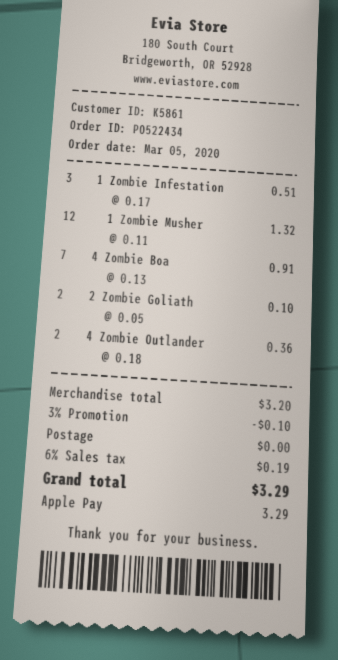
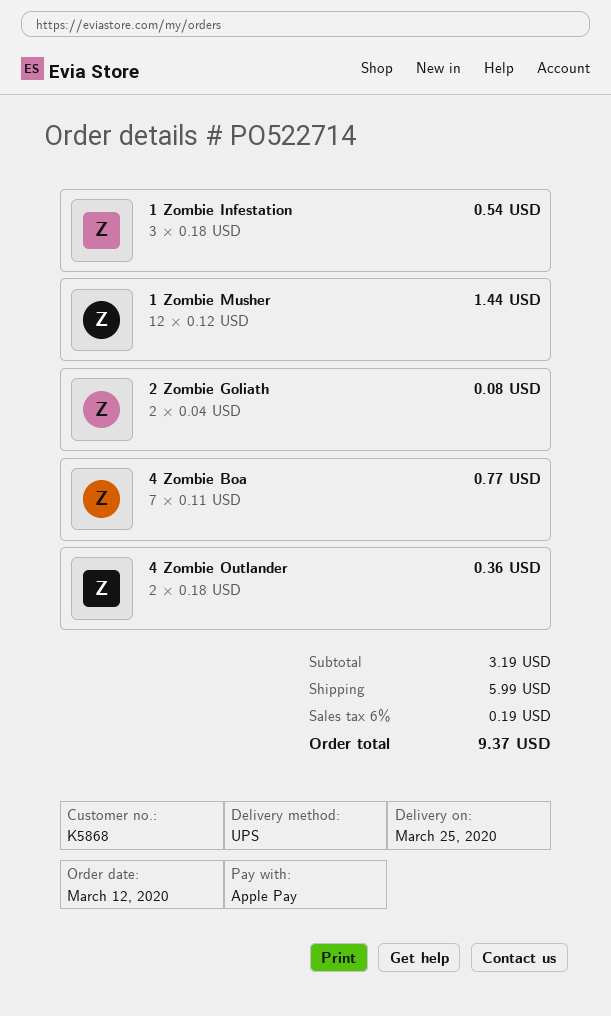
order number: PO522434 -> PO522714
order date: 2020-03-05 -> 2020-03-12
customer number: K5861 -> K5868
1 Zombie Infestation: 3 x 0.17 = 0.51 -> 3 x 0.18 = 0.54
1 Zombie Musher: 12 x 0.11 = 1.32 -> 12 x 0.12 = 1.44
4 Zombie Boa: 7 x 0.13 = 0.91 -> 7 x 0.11 = 0.77
2 Zombie Goliath: 2 x 0.05 = 0.10 -> 2 x 0.04 = 0.08
subtotal: 3.20 -> 3.19
discount: 3% = 0.10 -> none
shipping: 0.00 -> 5.99
total: 3.29 -> 9.37

